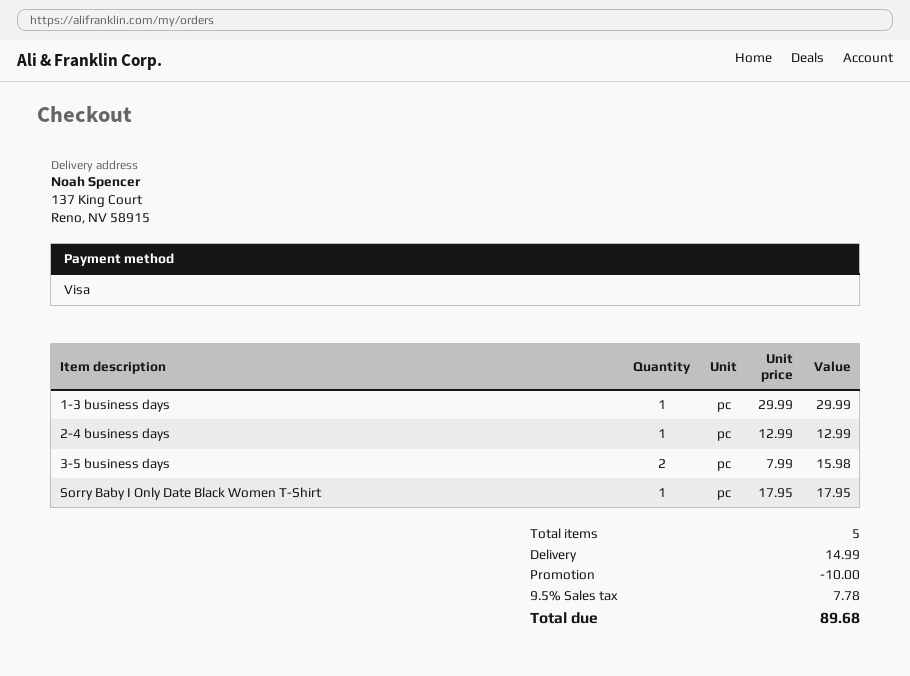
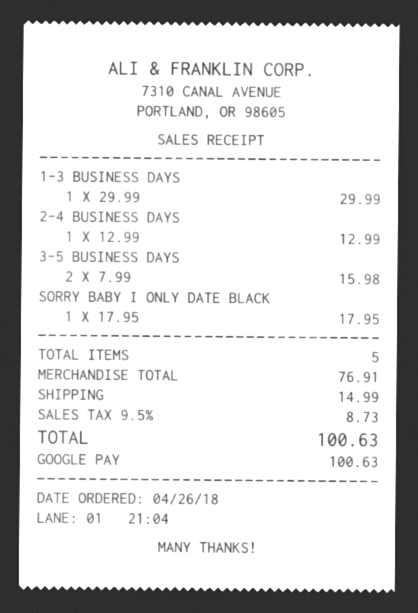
payment method: Visa -> Google Pay
discount: 10.00 -> none
tax: 9.5% = 7.78 -> 9.5% = 8.73
total: 89.68 -> 100.63

